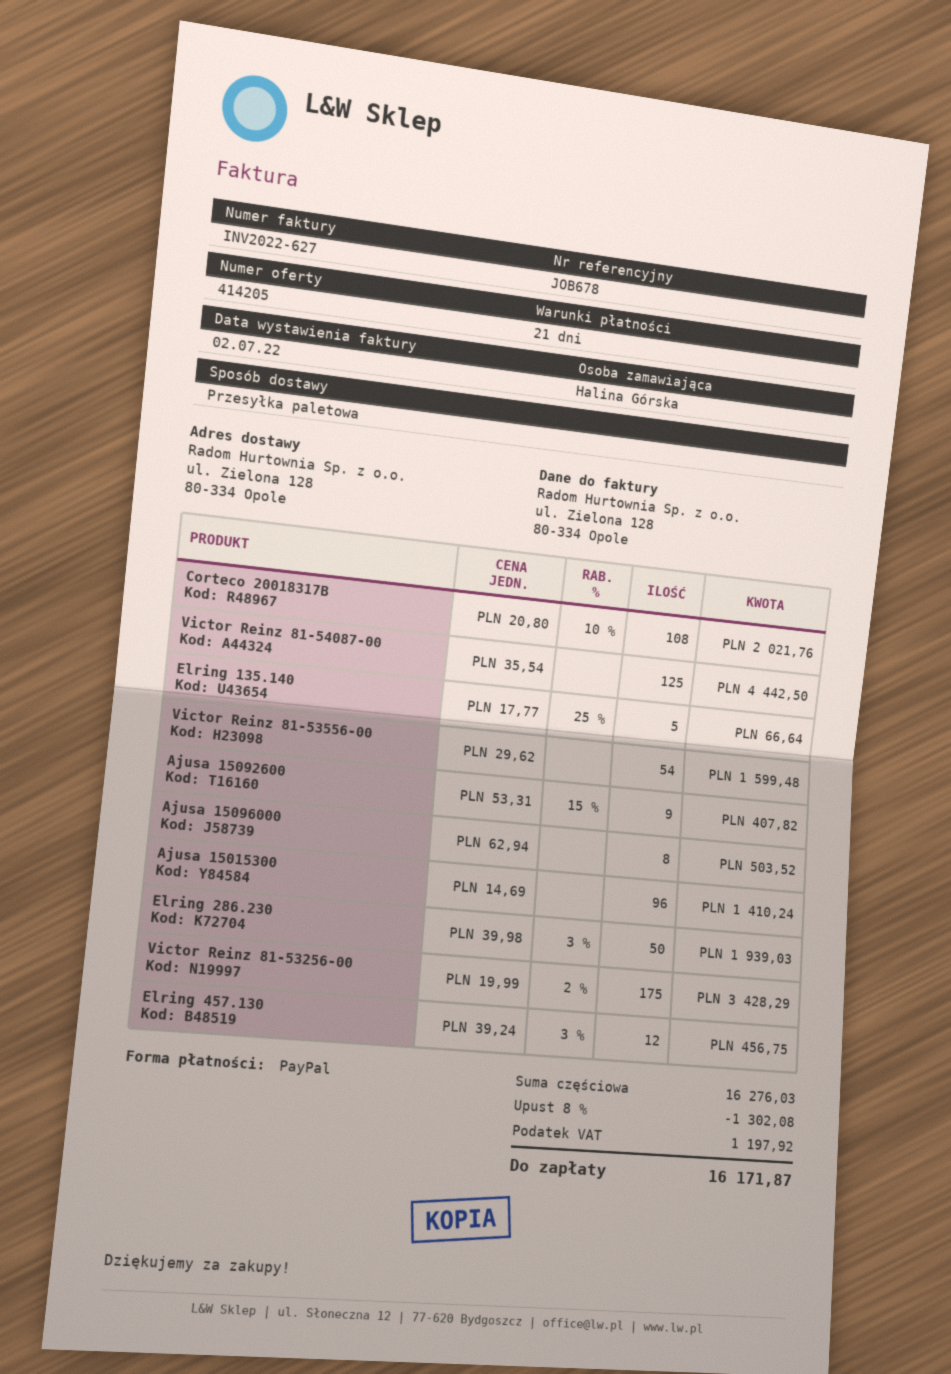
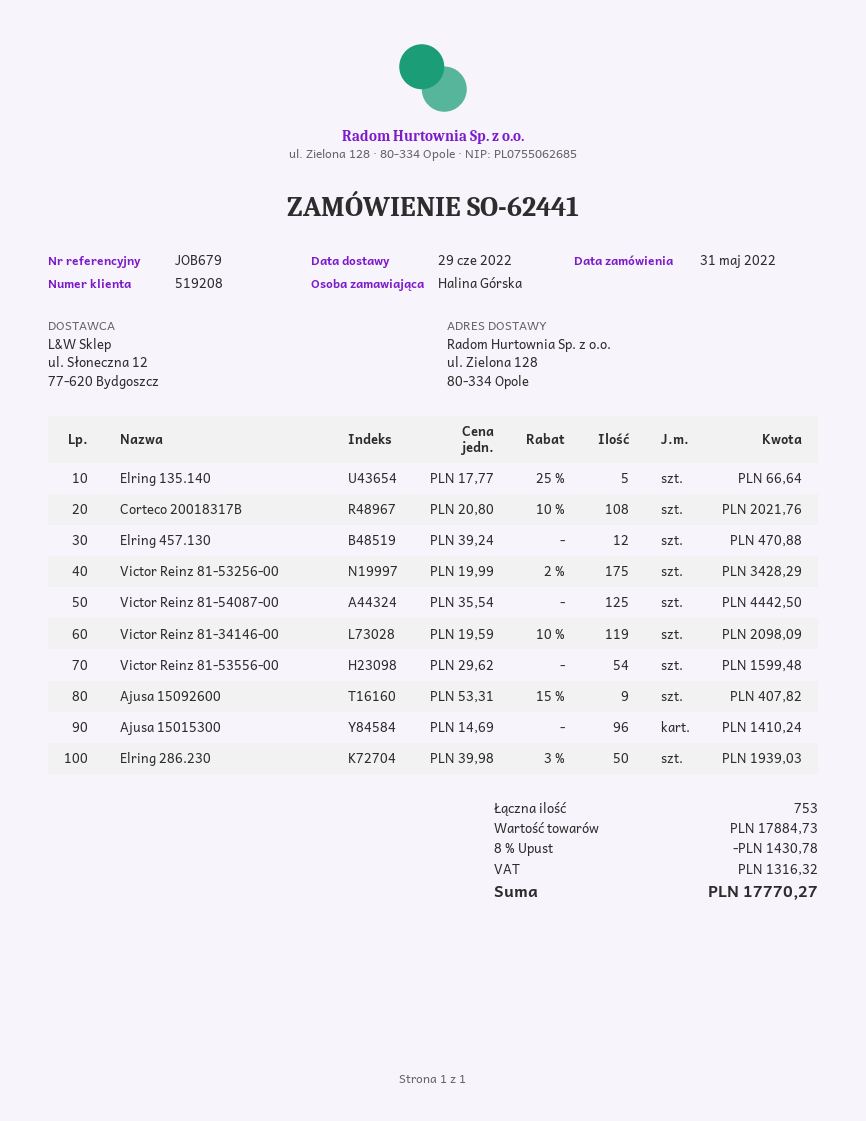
reference: JOB678 -> JOB679
Ajusa 15096000: 8 x 62.94 = 503.52 -> none
Elring 457.130: 12 x 39.24 - 3% = 456.75 -> 12 x 39.24 = 470.88
Victor Reinz 81-34146-00: none -> 119 x 19.59 - 10% = 2098.09
subtotal: 16276.03 -> 17884.73
discount: 8% = 1302.08 -> 8% = 1430.78
tax: 1197.92 -> 1316.32
total: 16171.87 -> 17770.27

